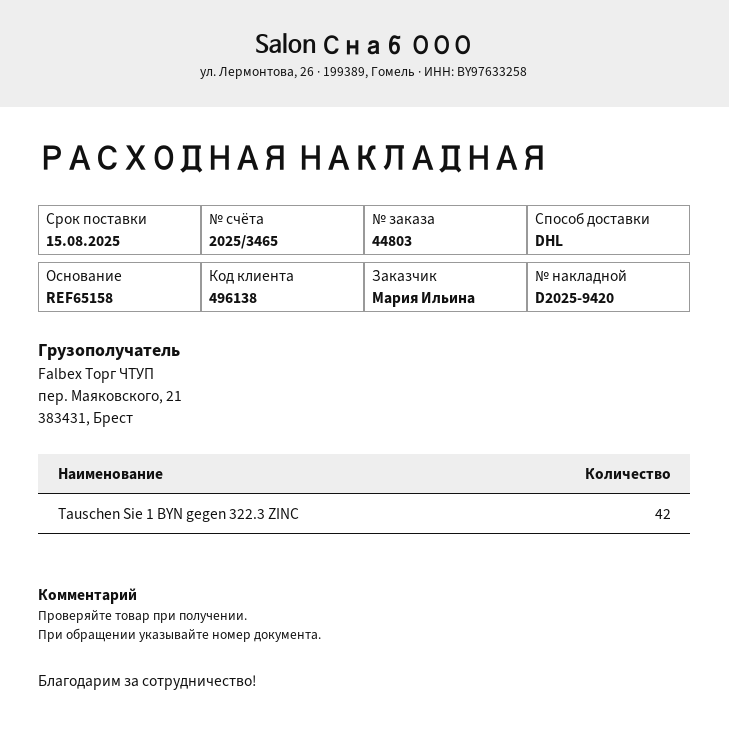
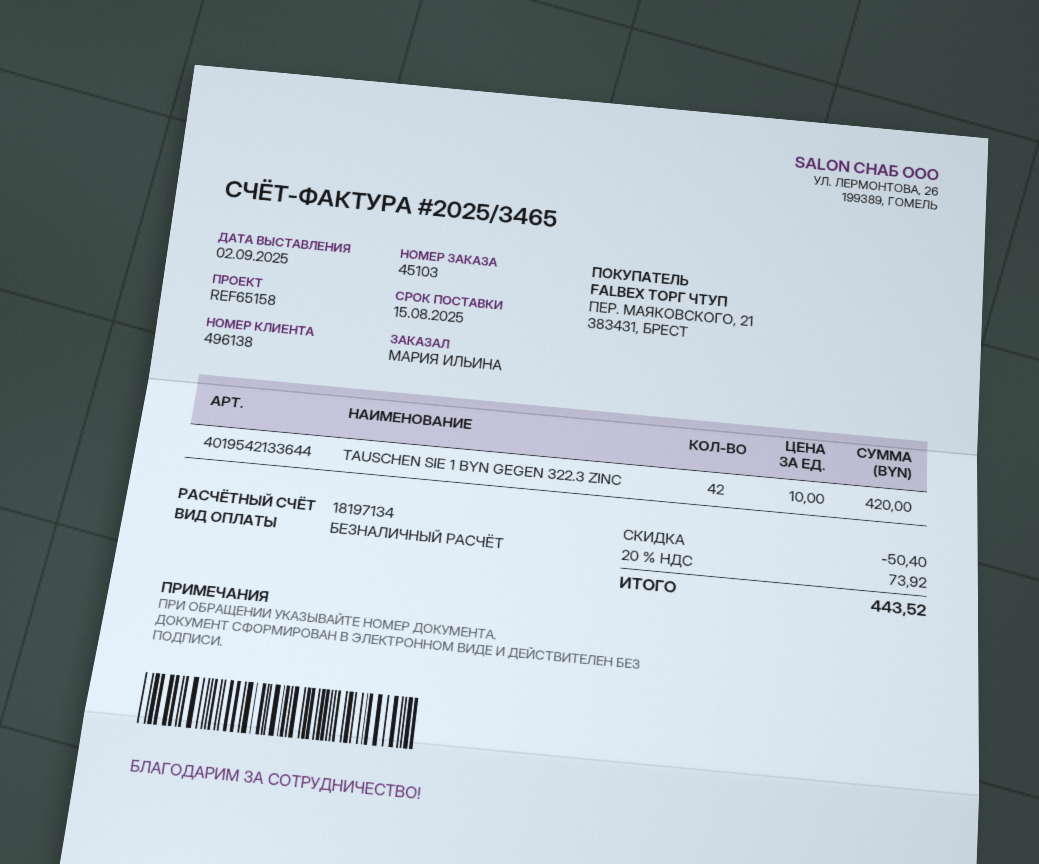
order number: 44803 -> 45103

